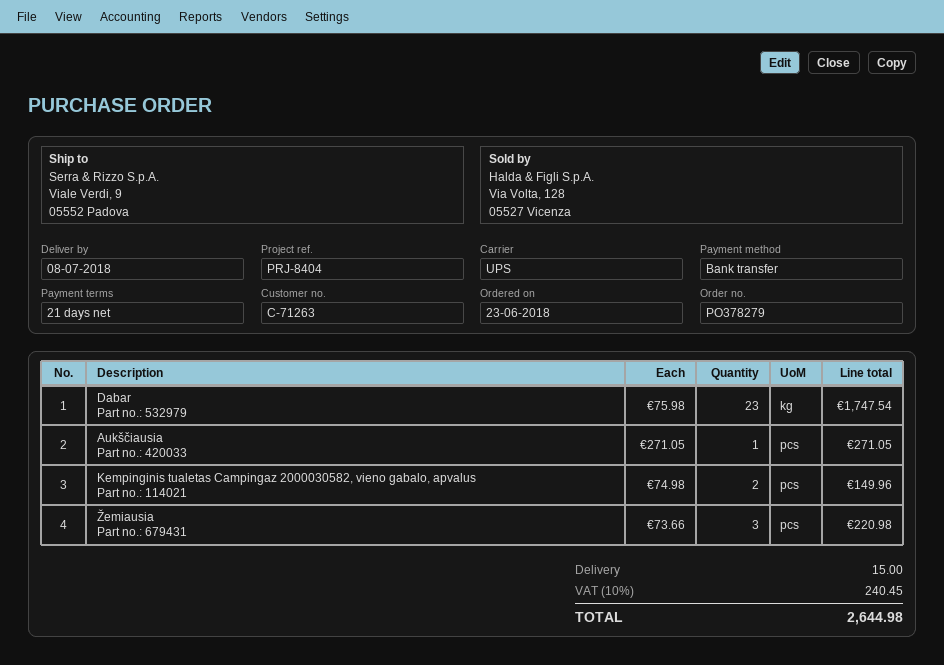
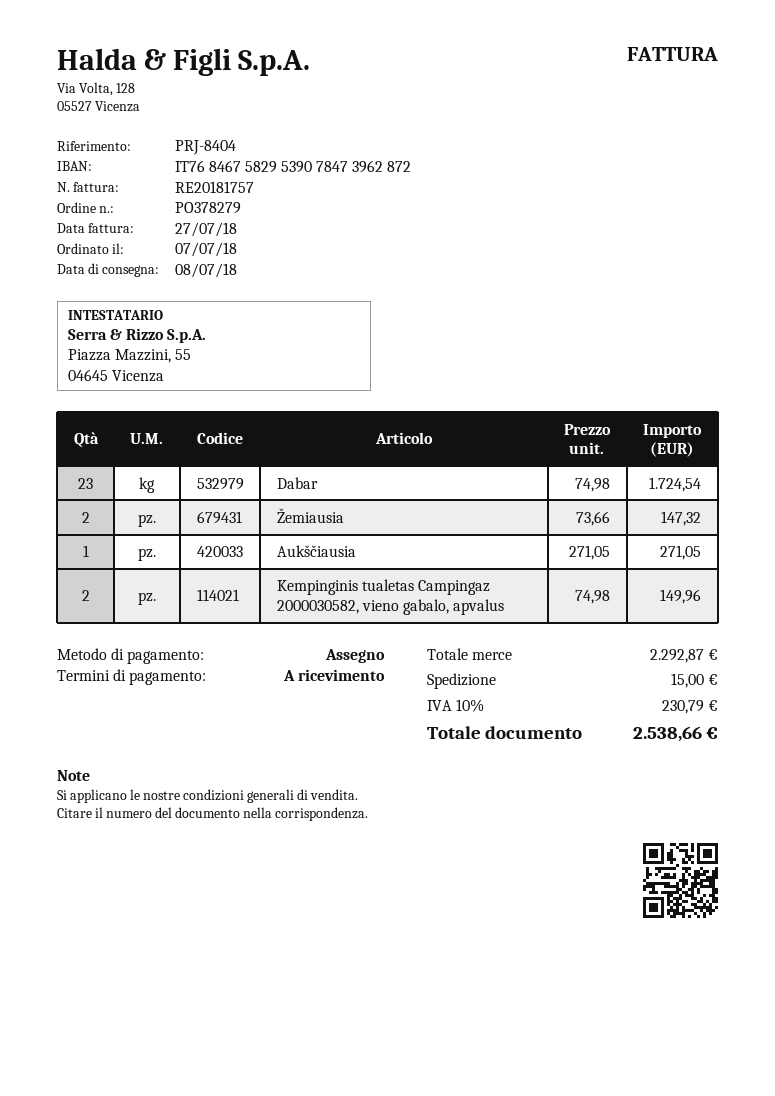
order date: 2018-06-23 -> 2018-07-07
payment terms: 21 days -> on receipt
payment method: bank transfer -> cheque
Dabar: 23 x 75.98 = 1747.54 -> 23 x 74.98 = 1724.54
Žemiausia: 3 x 73.66 = 220.98 -> 2 x 73.66 = 147.32
tax: 10% = 240.45 -> 10% = 230.79
total: 2644.98 -> 2538.66

